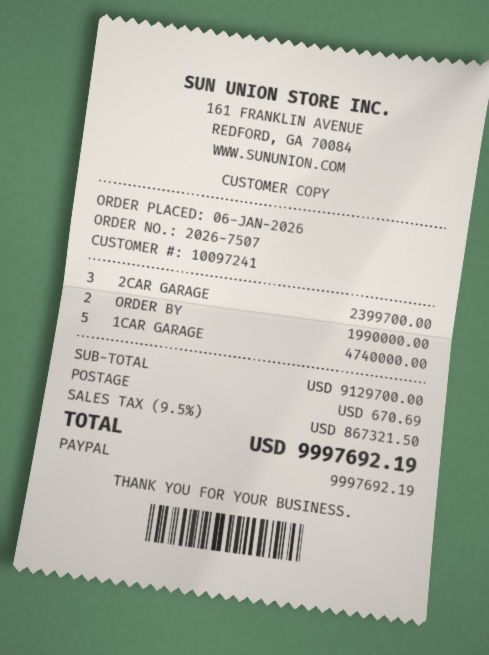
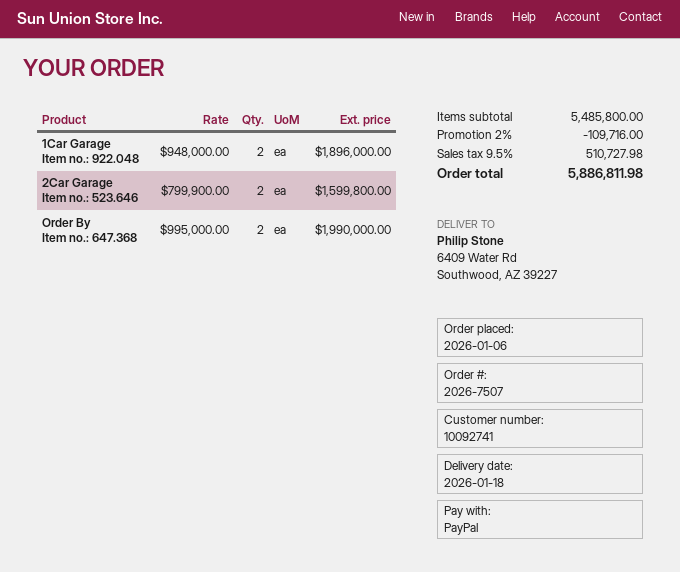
customer number: 10097241 -> 10092741
2CAR GARAGE: 3 for 2399700.00 -> 2 for 1599800.00
1CAR GARAGE: 5 for 4740000.00 -> 2 for 1896000.00
subtotal: 9129700.00 -> 5485800.00
discount: none -> 2% = 109716.00
shipping: 670.69 -> none
tax: 9.5% = 867321.50 -> 9.5% = 510727.98
total: 9997692.19 -> 5886811.98

